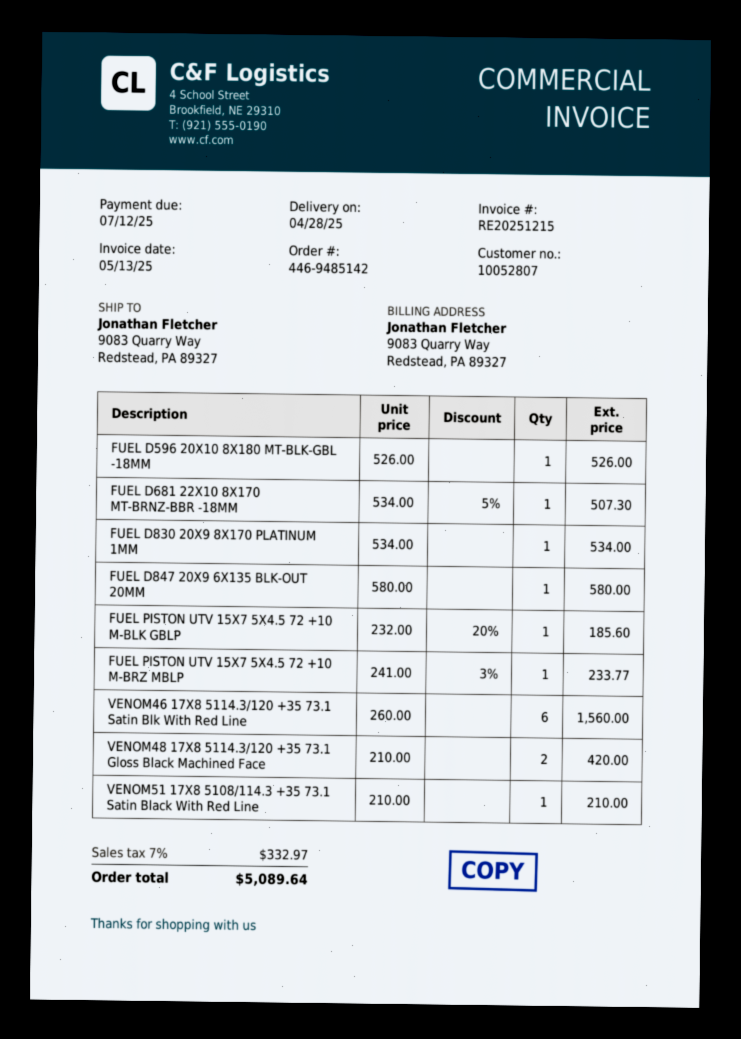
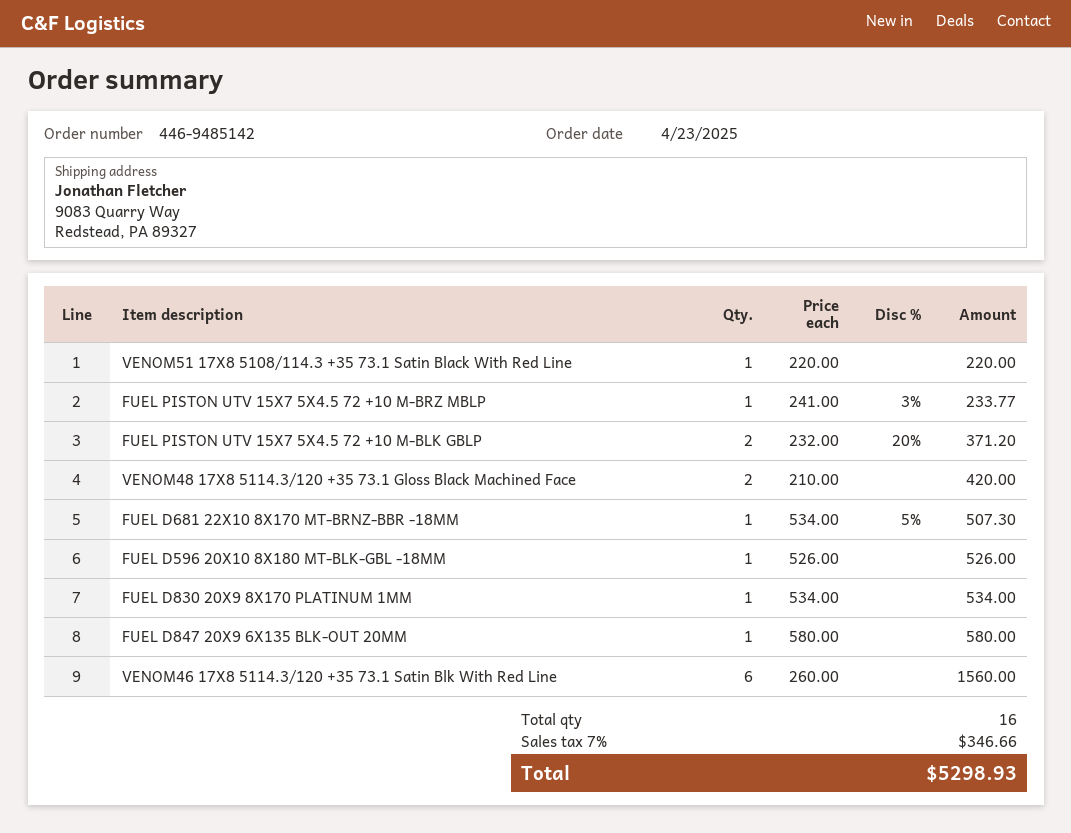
FUEL PISTON UTV 15X7 5X4.5 72 +10 M-BLK GBLP: 1 x 232.00 - 20% = 185.60 -> 2 x 232.00 - 20% = 371.20
VENOM51 17X8 5108/114.3 +35 73.1 Satin Black With Red Line: 1 x 210.00 = 210.00 -> 1 x 220.00 = 220.00
tax: 7% = 332.97 -> 7% = 346.66
total: 5089.64 -> 5298.93

